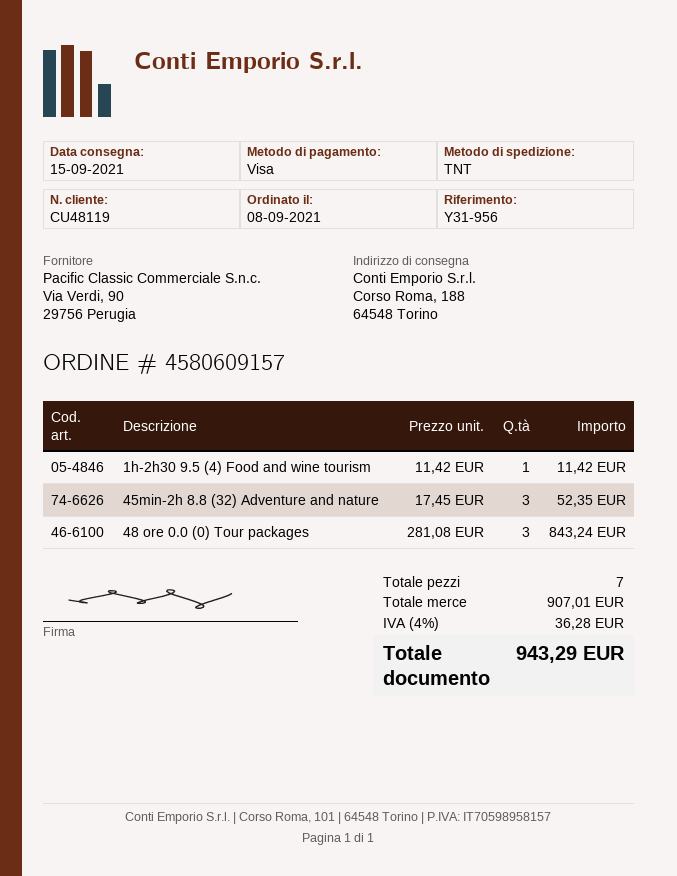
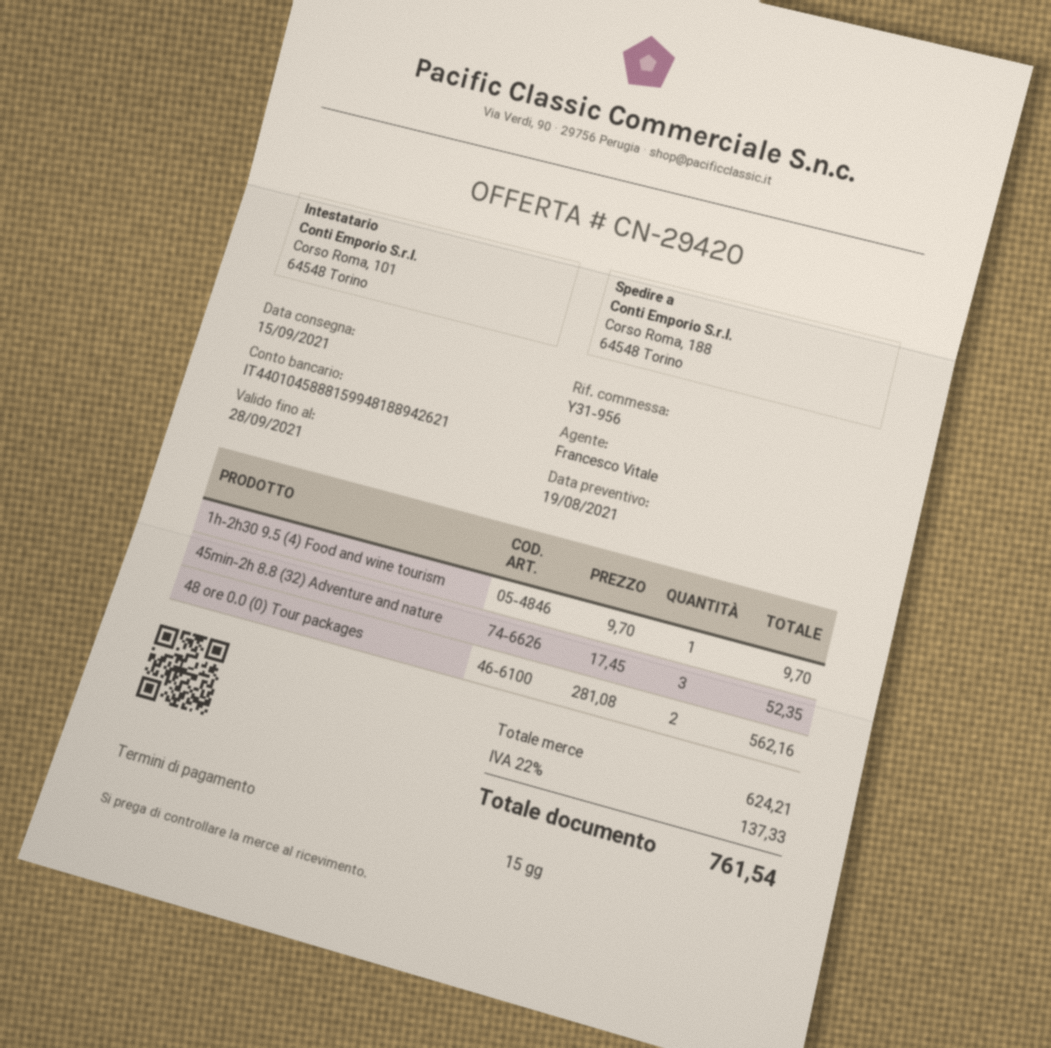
1h-2h30 9.5 (4) Food and wine tourism: 1 x 11.42 = 11.42 -> 1 x 9.70 = 9.70
48 ore 0.0 (0) Tour packages: 3 x 281.08 = 843.24 -> 2 x 281.08 = 562.16
subtotal: 907.01 -> 624.21
tax: 4% = 36.28 -> 22% = 137.33
total: 943.29 -> 761.54

